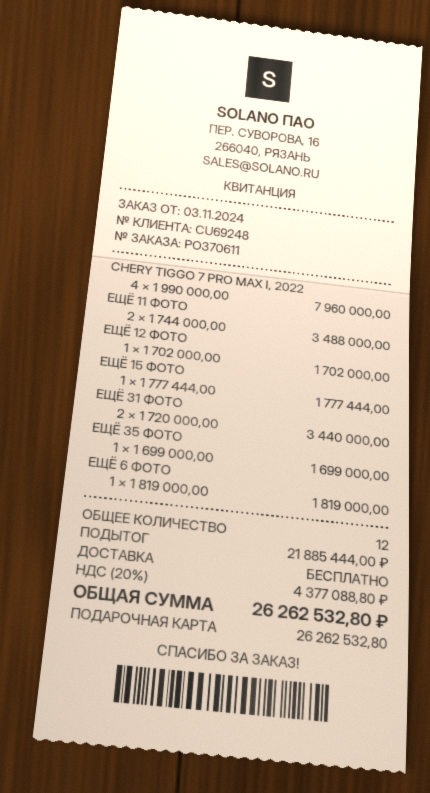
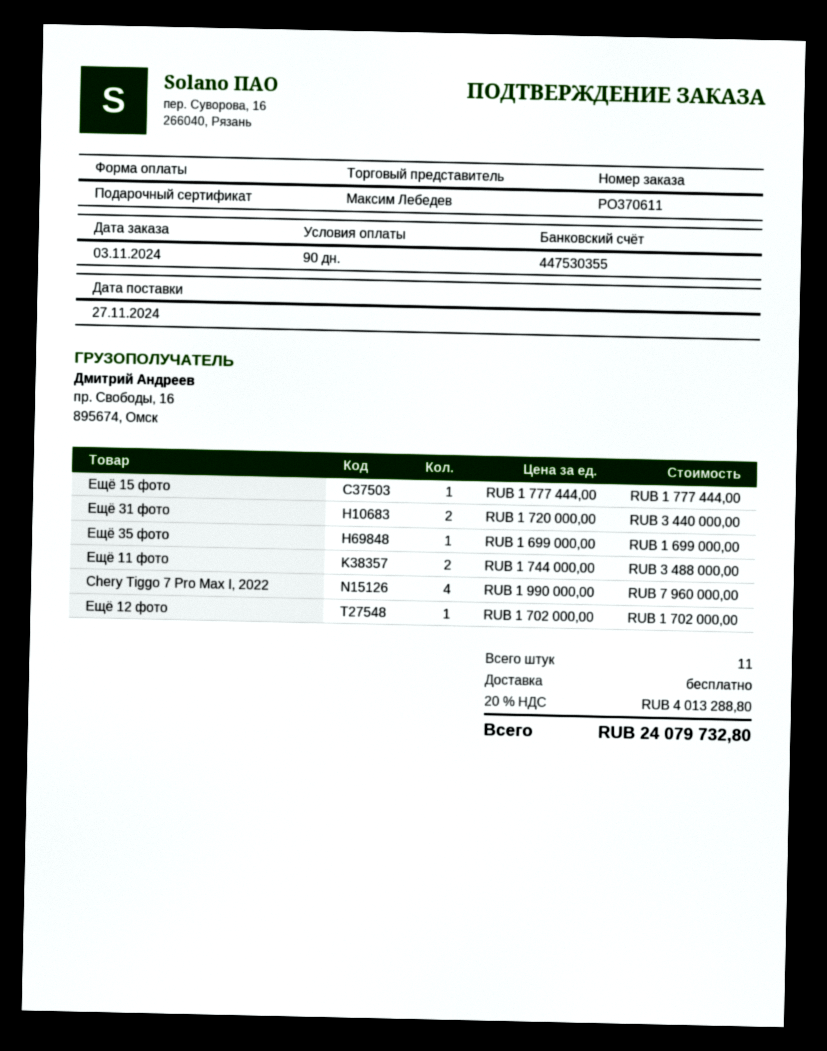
ЕЩЁ 6 ФОТО: 1 x 1819000.00 = 1819000.00 -> none
total quantity: 12 -> 11
tax: 20% = 4377088.80 -> 20% = 4013288.80
total: 26262532.80 -> 24079732.80

